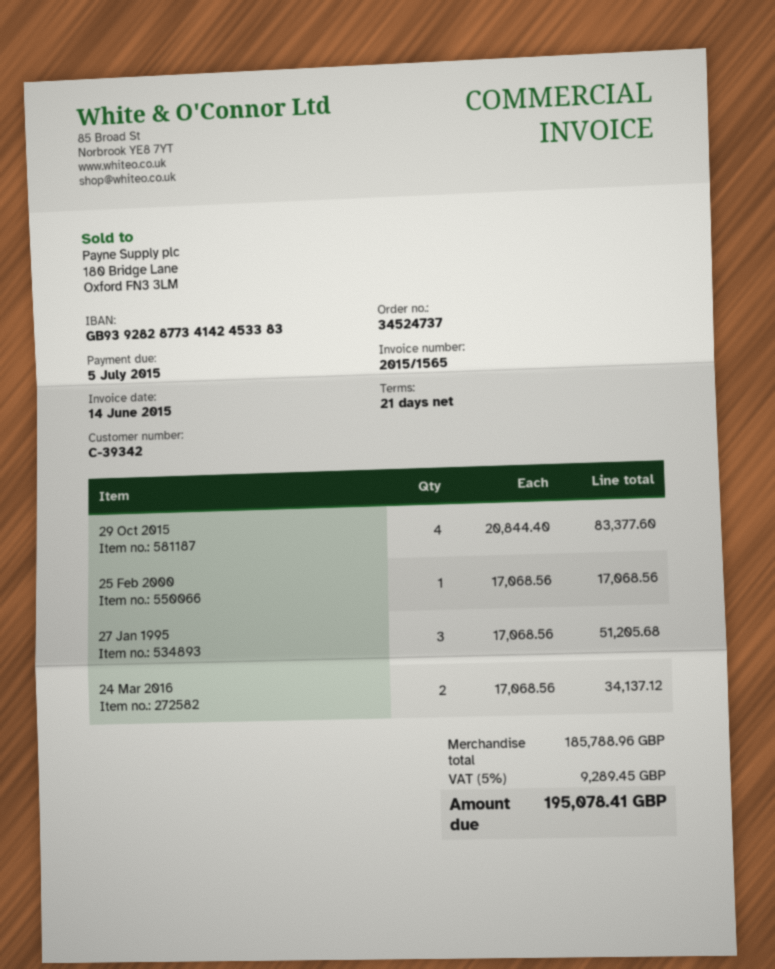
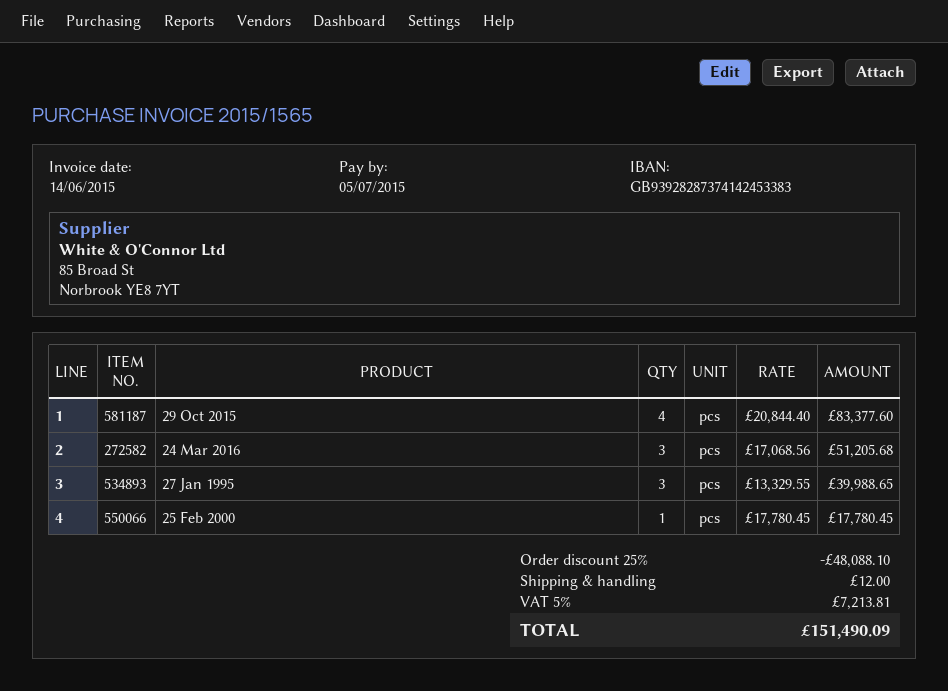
bank account: GB93928287734142453383 -> GB93928287374142453383
25 Feb 2000: 1 x 17068.56 = 17068.56 -> 1 x 17780.45 = 17780.45
27 Jan 1995: 3 x 17068.56 = 51205.68 -> 3 x 13329.55 = 39988.65
24 Mar 2016: 2 x 17068.56 = 34137.12 -> 3 x 17068.56 = 51205.68
discount: none -> 25% = 48088.10
shipping: none -> 12.00
tax: 5% = 9289.45 -> 5% = 7213.81
total: 195078.41 -> 151490.09

